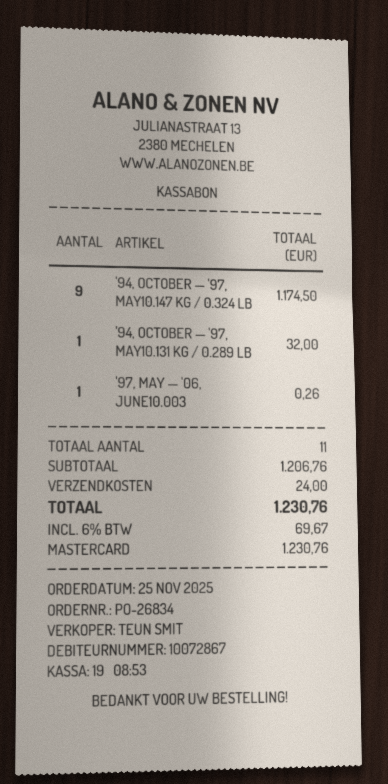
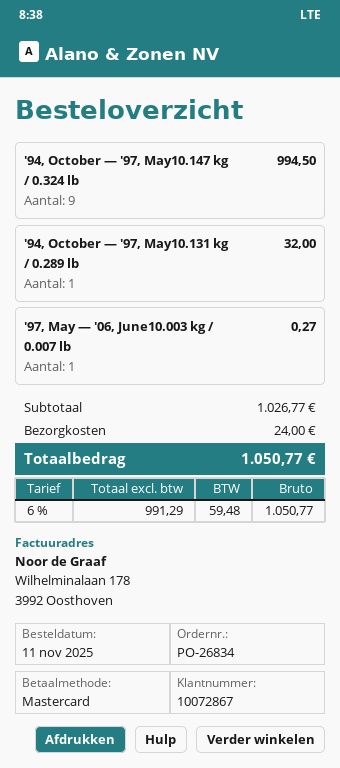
order date: 2025-11-25 -> 2025-11-11
'94, OCTOBER — '97, MAY10.147 KG / 0.324 LB: 9 for 1174.50 -> 9 for 994.50
'97, MAY — '06, JUNE10.003: 1 for 0.26 -> 1 for 0.27
subtotal: 1206.76 -> 1026.77
tax: 6% = 69.67 -> 6% = 59.48
total: 1230.76 -> 1050.77

